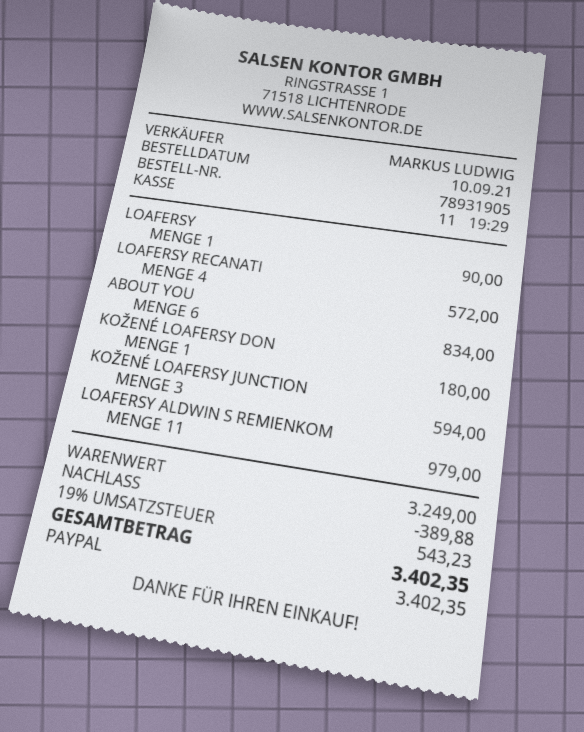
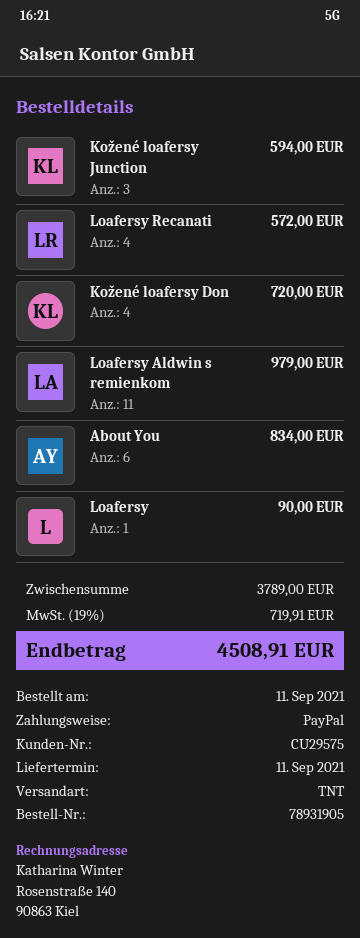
order date: 2021-09-10 -> 2021-09-11
KOŽENÉ LOAFERSY DON: 1 for 180.00 -> 4 for 720.00
subtotal: 3249.00 -> 3789.00
discount: 389.88 -> none
tax: 19% = 543.23 -> 19% = 719.91
total: 3402.35 -> 4508.91

